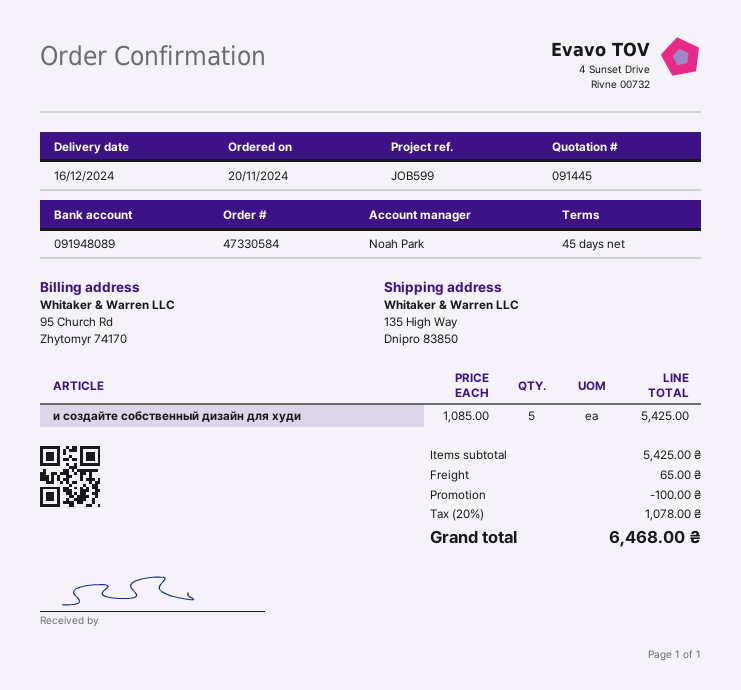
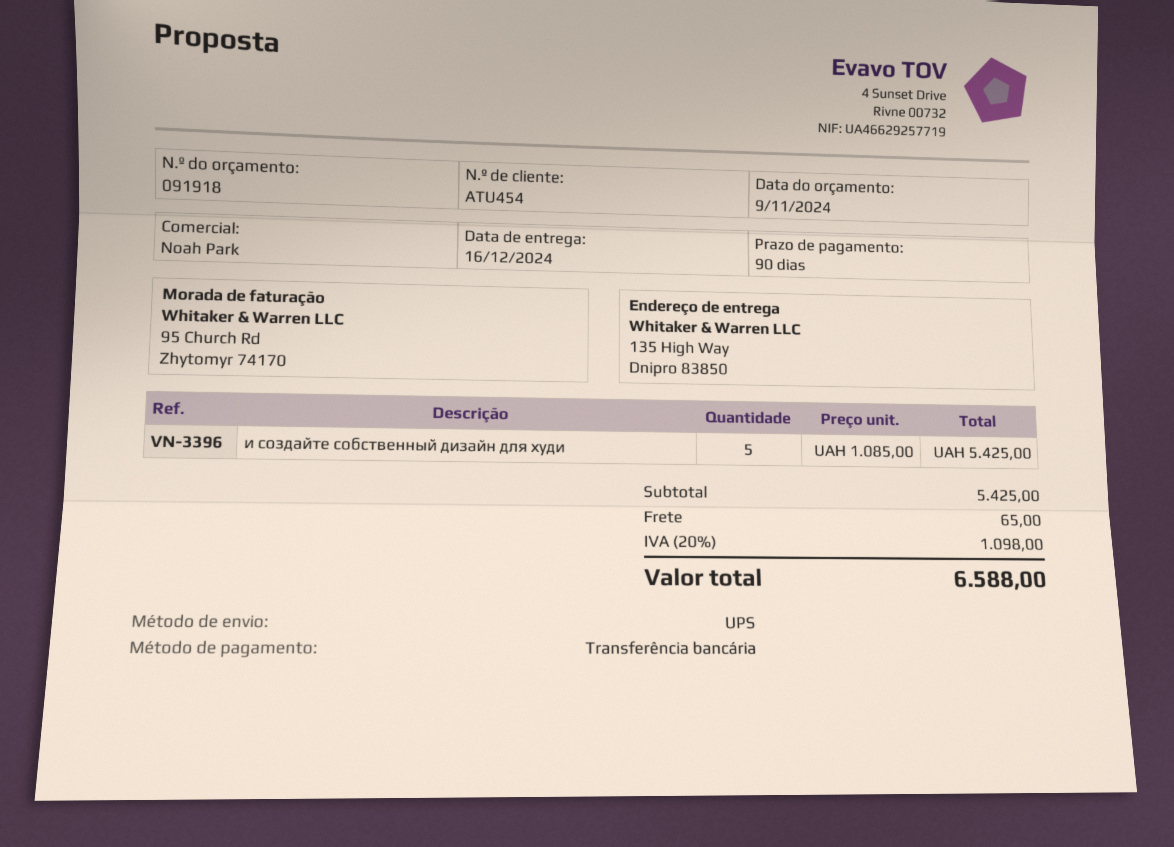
quote number: 091445 -> 091918
payment terms: 45 days -> 90 days
discount: 100.00 -> none
tax: 20% = 1078.00 -> 20% = 1098.00
total: 6468.00 -> 6588.00

